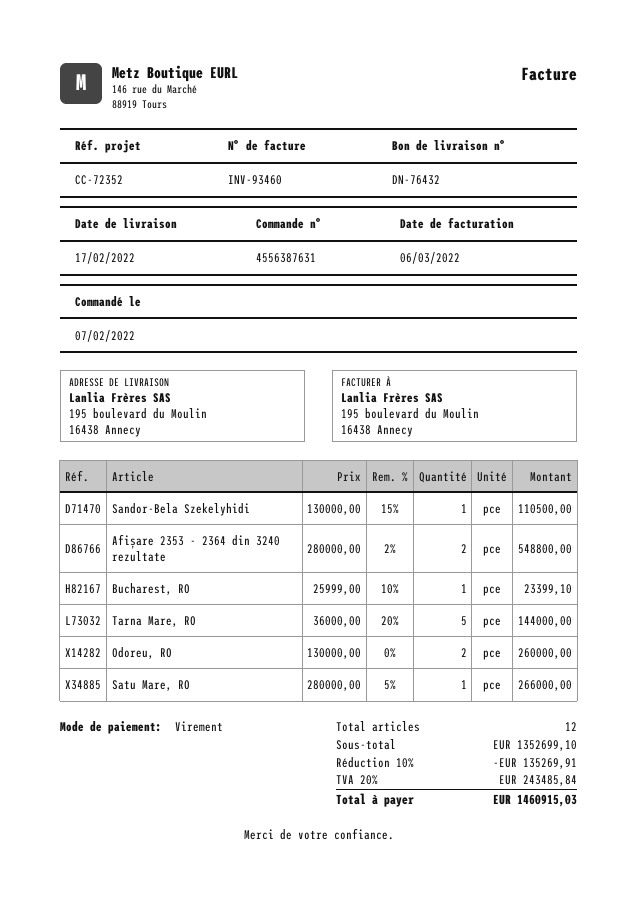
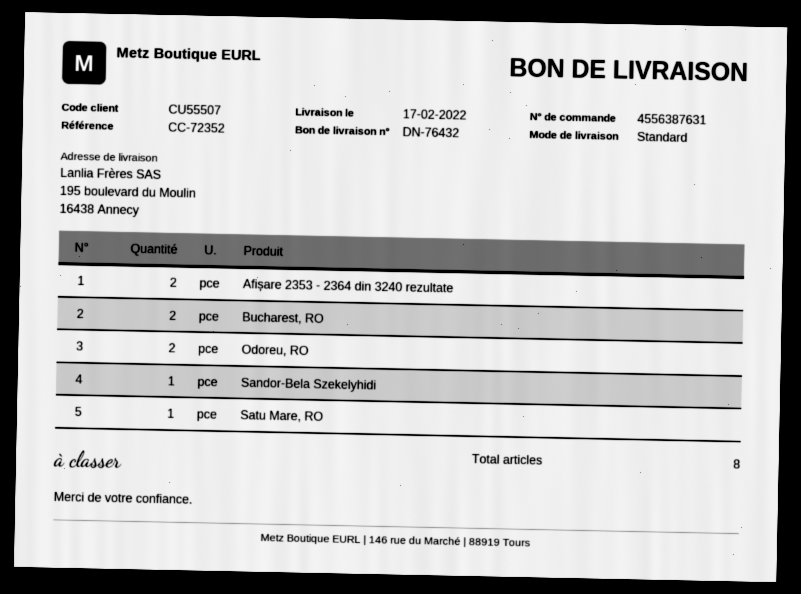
Bucharest, RO: 1 -> 2
Tarna Mare, RO: 5 -> none
total quantity: 12 -> 8

